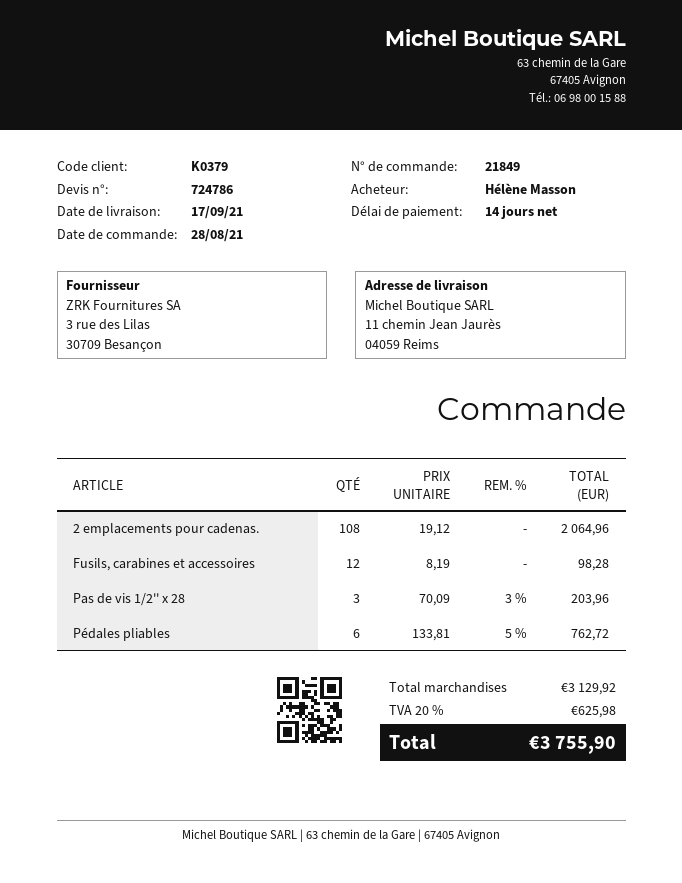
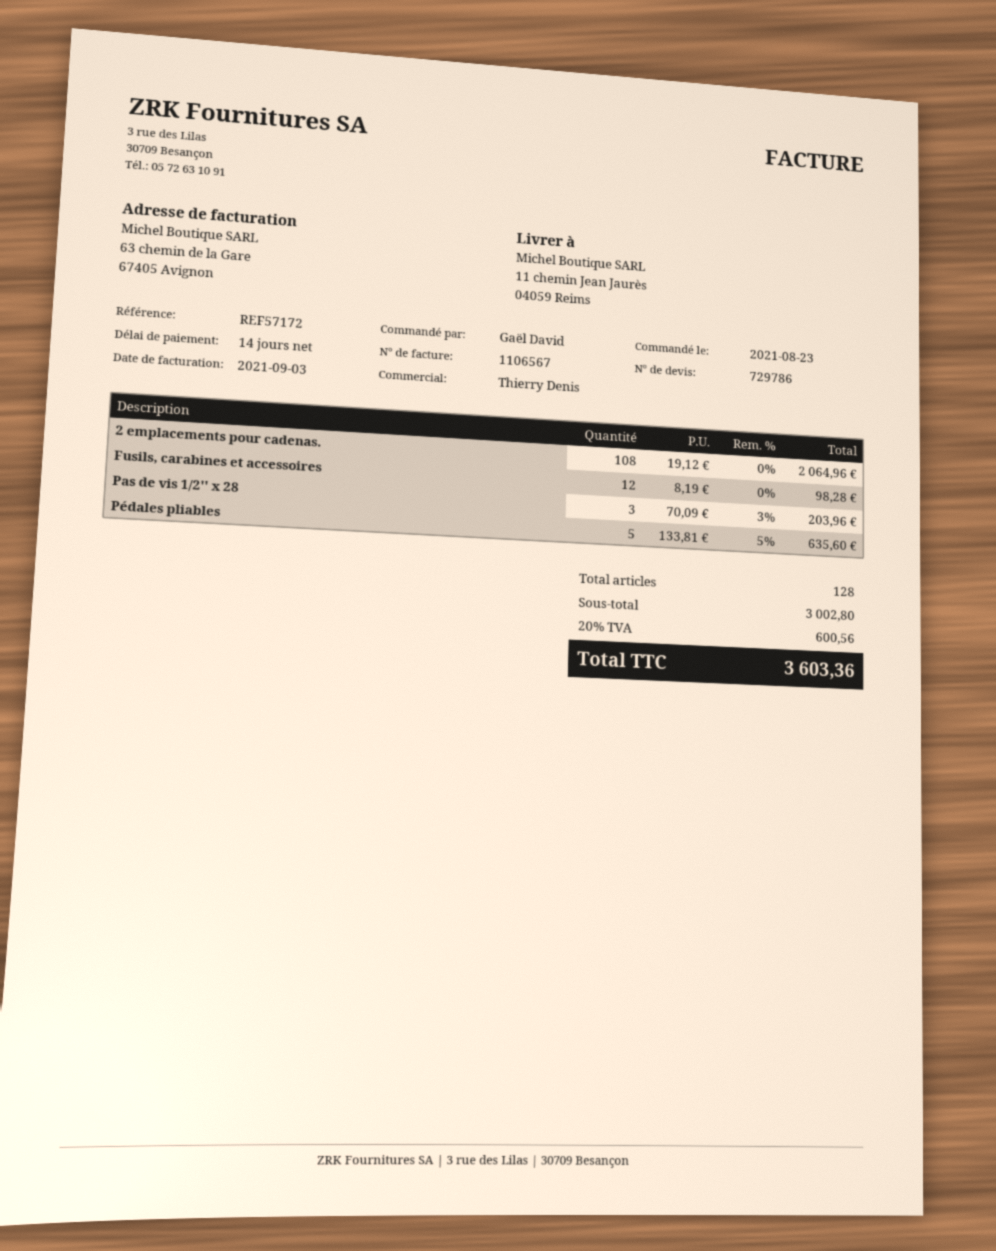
quote number: 724786 -> 729786
order date: 2021-08-28 -> 2021-08-23
ordered by: Hélène Masson -> Gaël David
Pédales pliables: 6 x 133.81 - 5% = 762.72 -> 5 x 133.81 - 5% = 635.60
subtotal: 3129.92 -> 3002.80
tax: 20% = 625.98 -> 20% = 600.56
total: 3755.90 -> 3603.36

